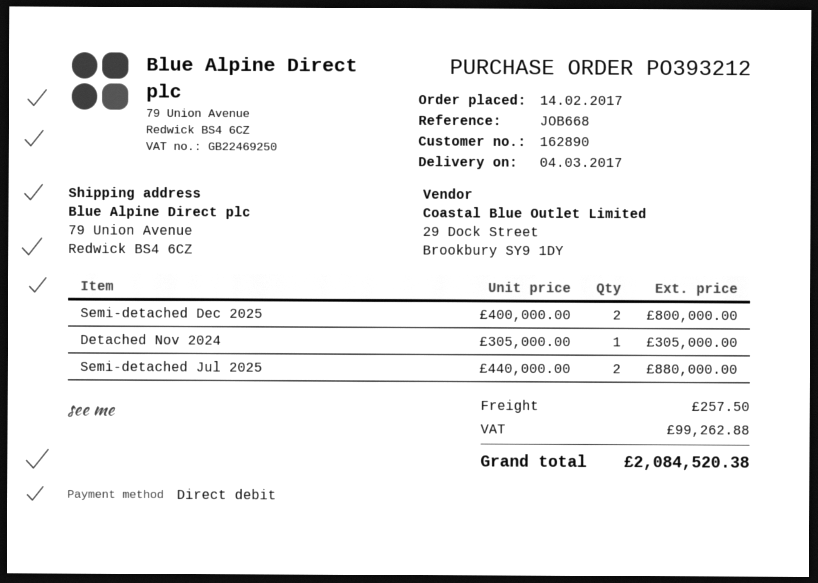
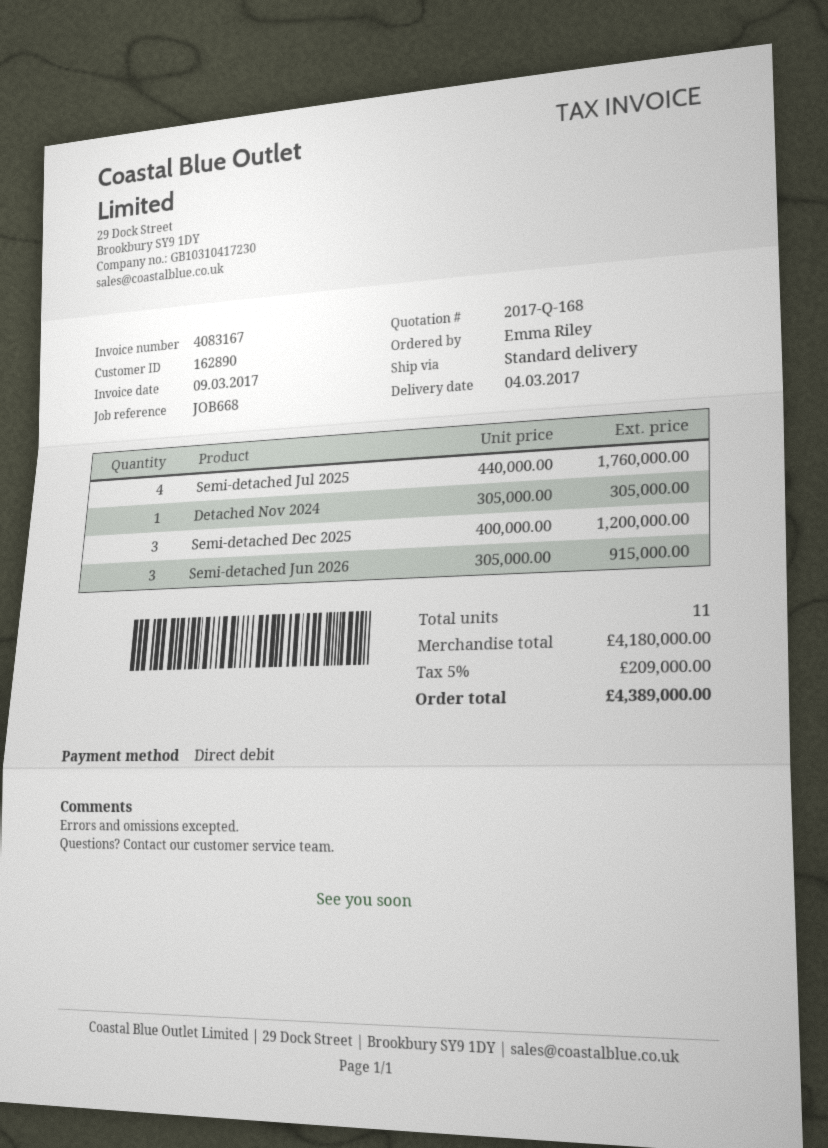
Semi-detached Dec 2025: 2 x 400000.00 = 800000.00 -> 3 x 400000.00 = 1200000.00
Semi-detached Jul 2025: 2 x 440000.00 = 880000.00 -> 4 x 440000.00 = 1760000.00
Semi-detached Jun 2026: none -> 3 x 305000.00 = 915000.00
shipping: 257.50 -> none
tax: 99262.88 -> 209000.00
total: 2084520.38 -> 4389000.00

